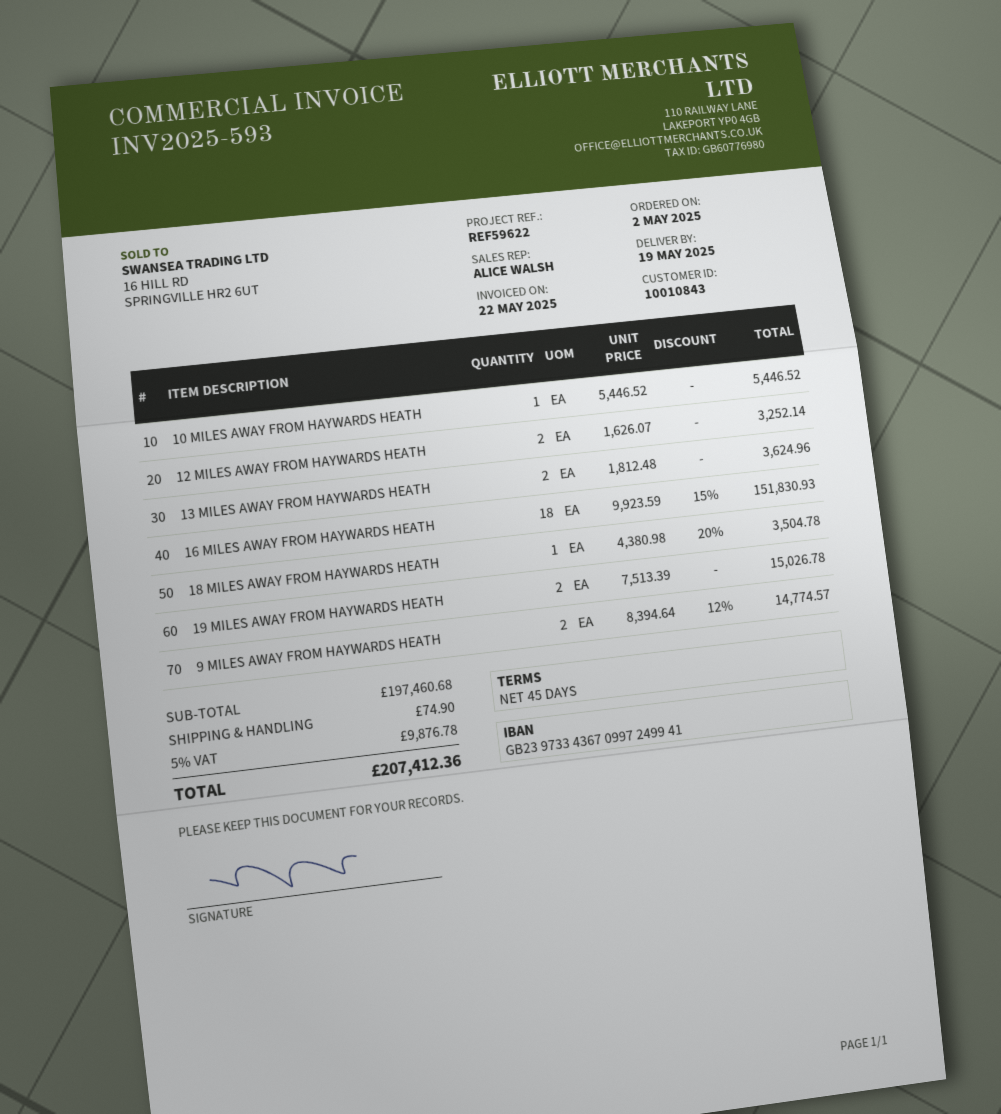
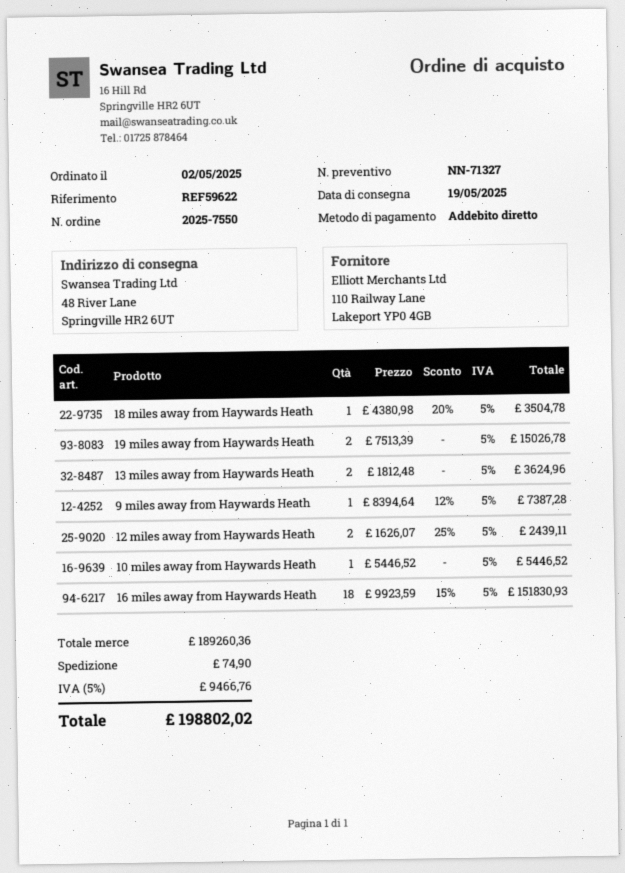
12 MILES AWAY FROM HAYWARDS HEATH: 2 x 1626.07 = 3252.14 -> 2 x 1626.07 - 25% = 2439.11
9 MILES AWAY FROM HAYWARDS HEATH: 2 x 8394.64 - 12% = 14774.57 -> 1 x 8394.64 - 12% = 7387.28
subtotal: 197460.68 -> 189260.36
tax: 5% = 9876.78 -> 5% = 9466.76
total: 207412.36 -> 198802.02

